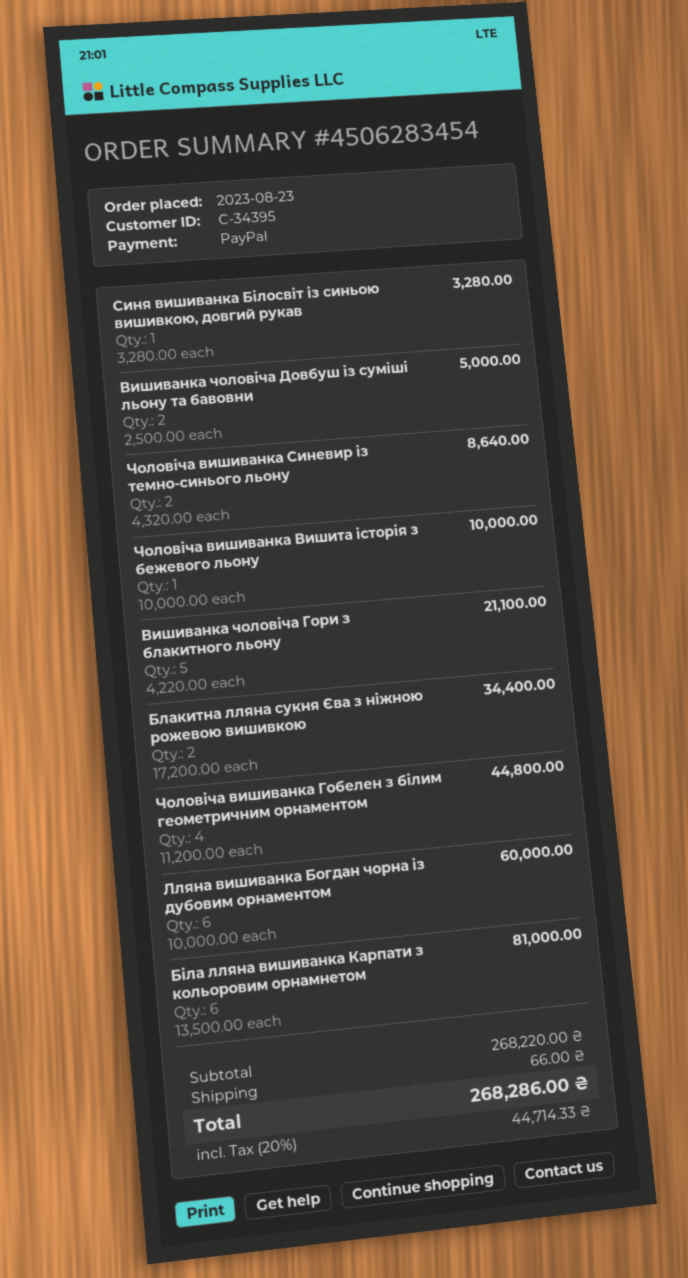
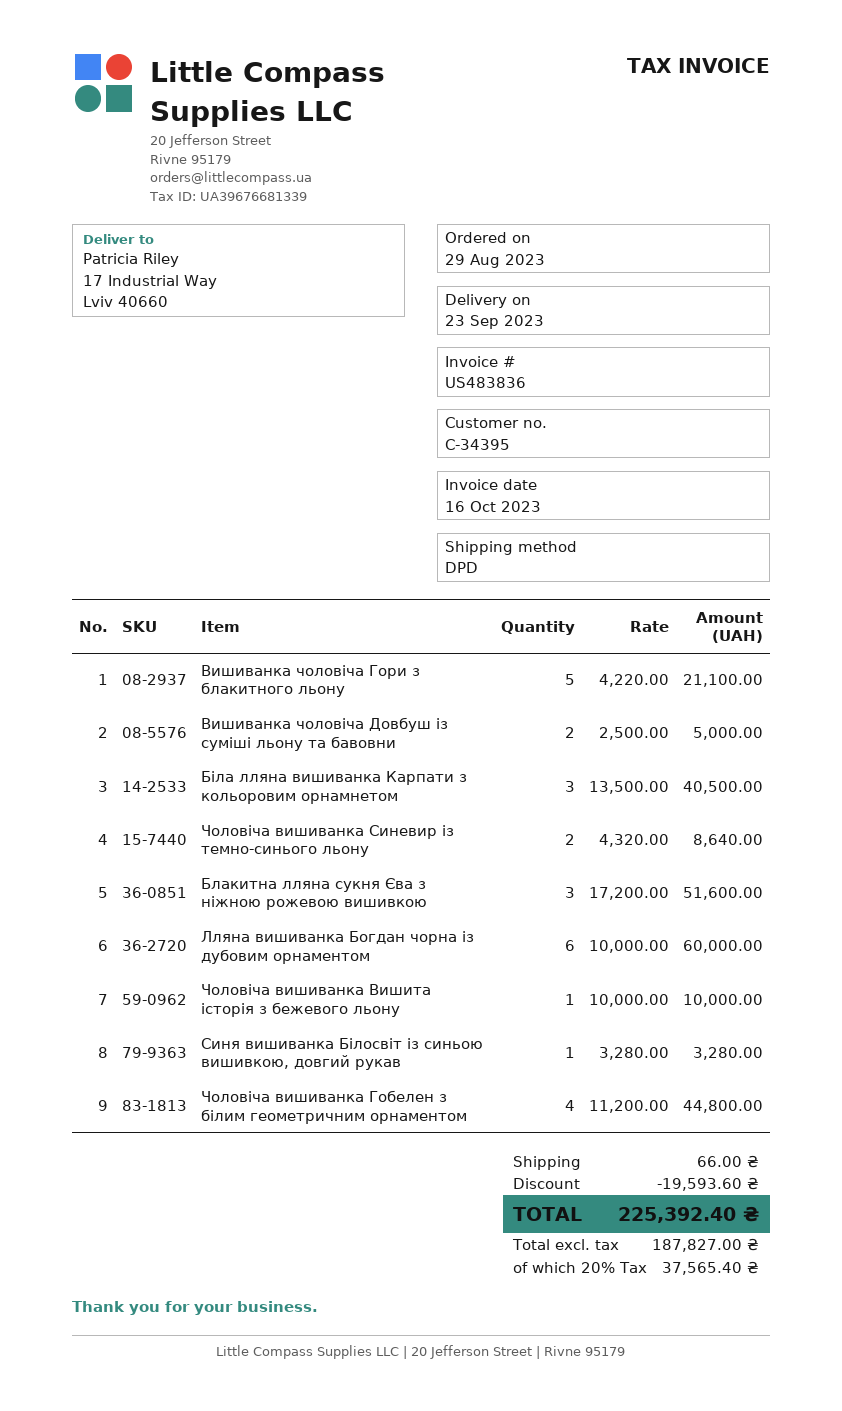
order date: 2023-08-23 -> 2023-08-29
Блакитна лляна сукня Єва з ніжною рожевою вишивкою: 2 x 17200.00 = 34400.00 -> 3 x 17200.00 = 51600.00
Біла лляна вишиванка Карпати з кольоровим орнамнетом: 6 x 13500.00 = 81000.00 -> 3 x 13500.00 = 40500.00
discount: none -> 19593.60
tax: 20% = 44714.33 -> 20% = 37565.40
total: 268286.00 -> 225392.40

